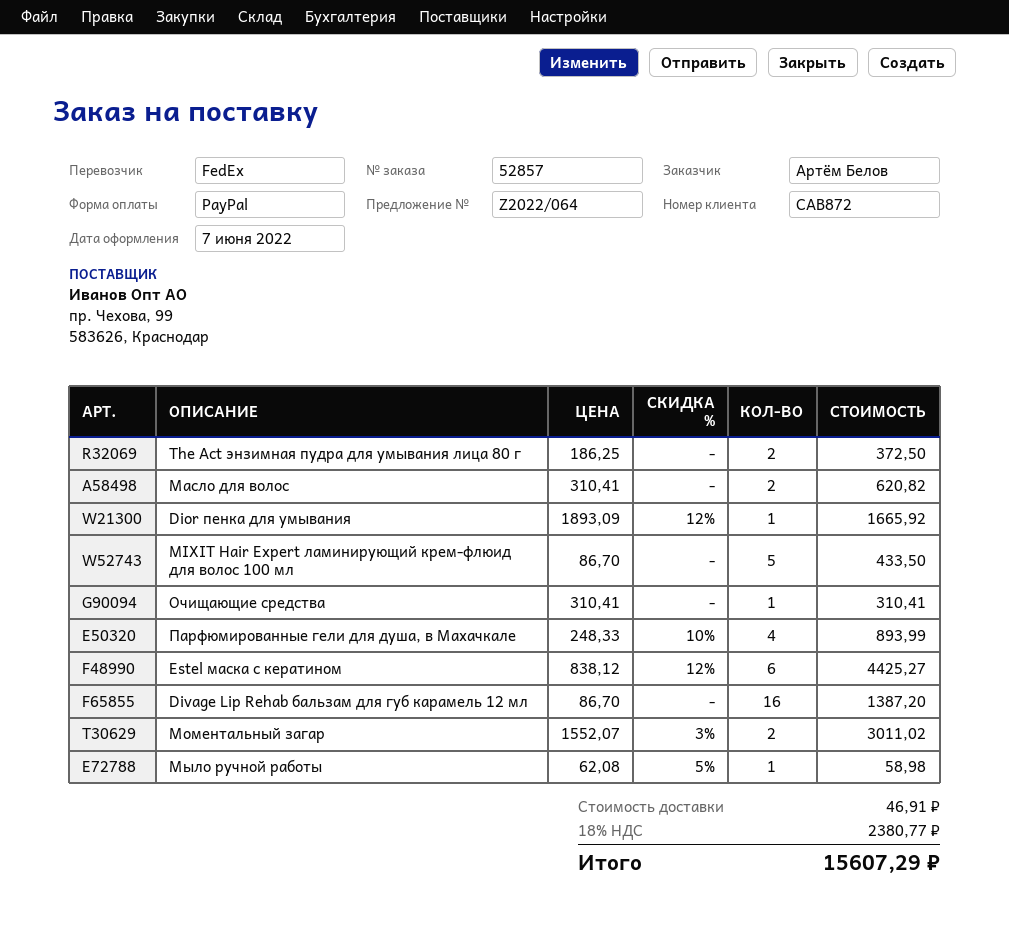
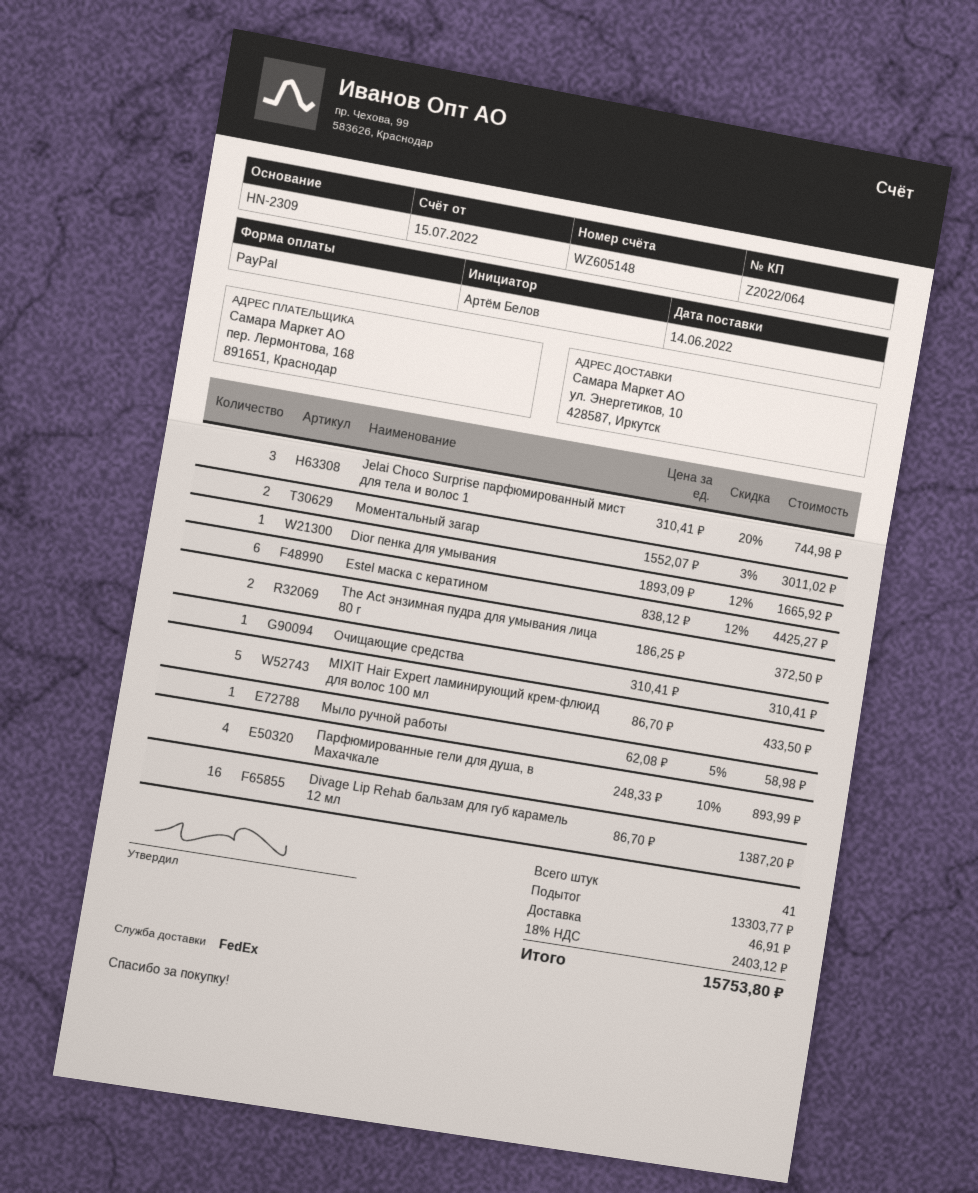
Масло для волос: 2 x 310.41 = 620.82 -> none
Jelai Choco Surprise парфюмированный мист для тела и волос 1: none -> 3 x 310.41 - 20% = 744.98
tax: 18% = 2380.77 -> 18% = 2403.12
total: 15607.29 -> 15753.80

